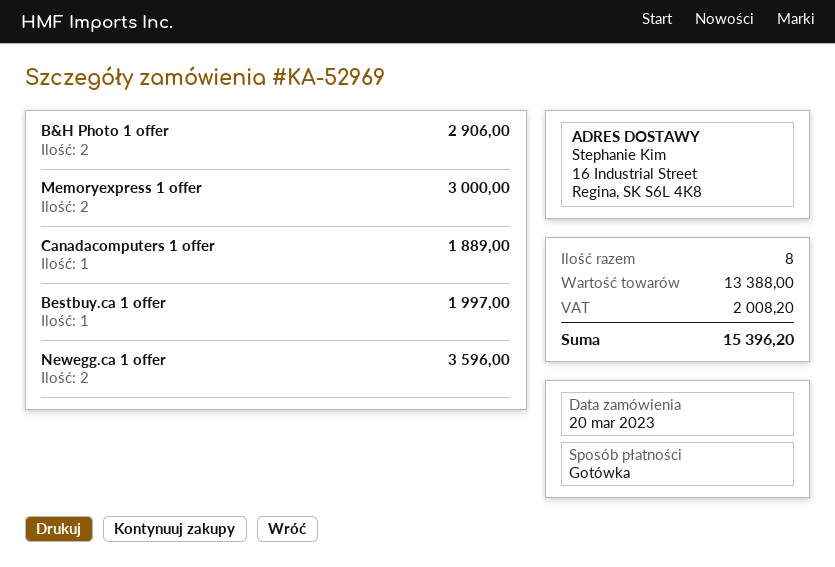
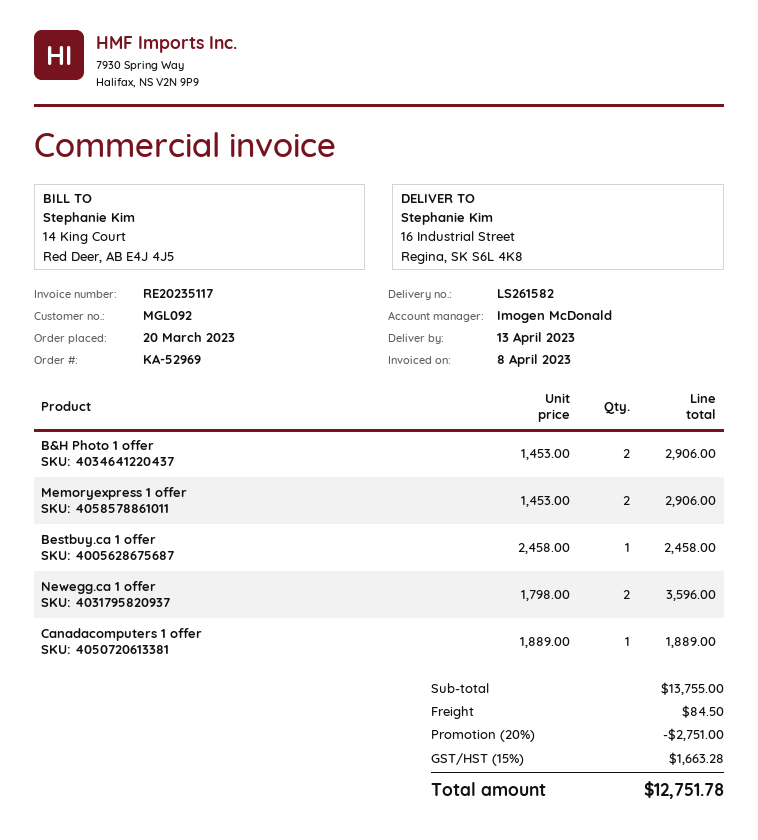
Memoryexpress 1 offer: 2 for 3000.00 -> 2 for 2906.00
Bestbuy.ca 1 offer: 1 for 1997.00 -> 1 for 2458.00
subtotal: 13388.00 -> 13755.00
discount: none -> 20% = 2751.00
shipping: none -> 84.50
tax: 2008.20 -> 1663.28
total: 15396.20 -> 12751.78

